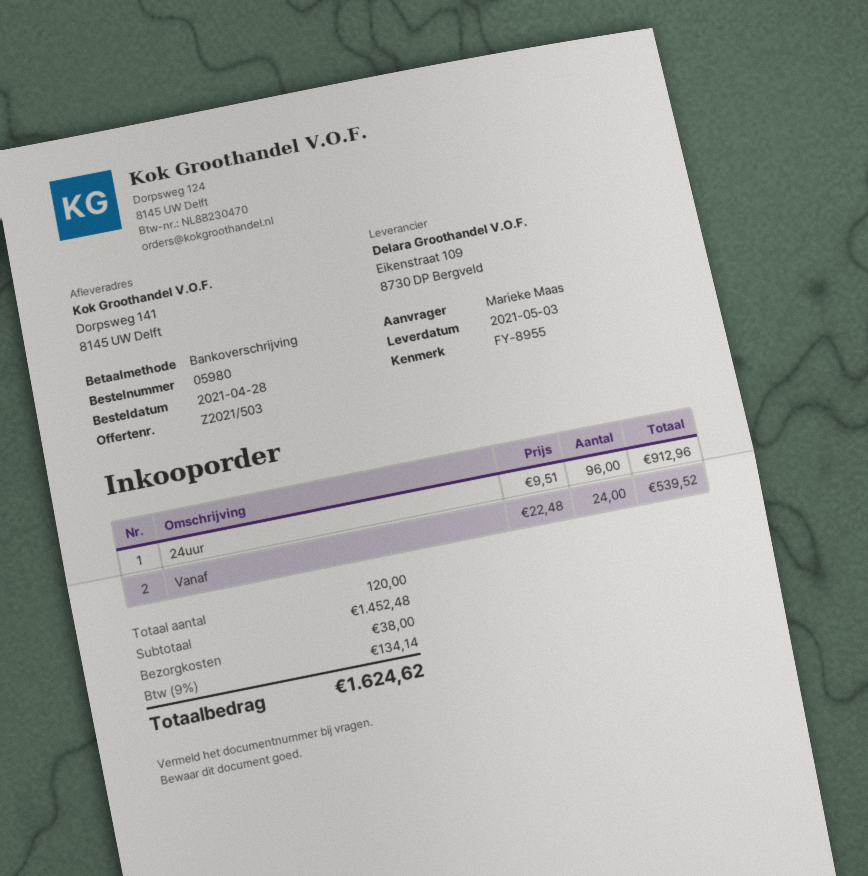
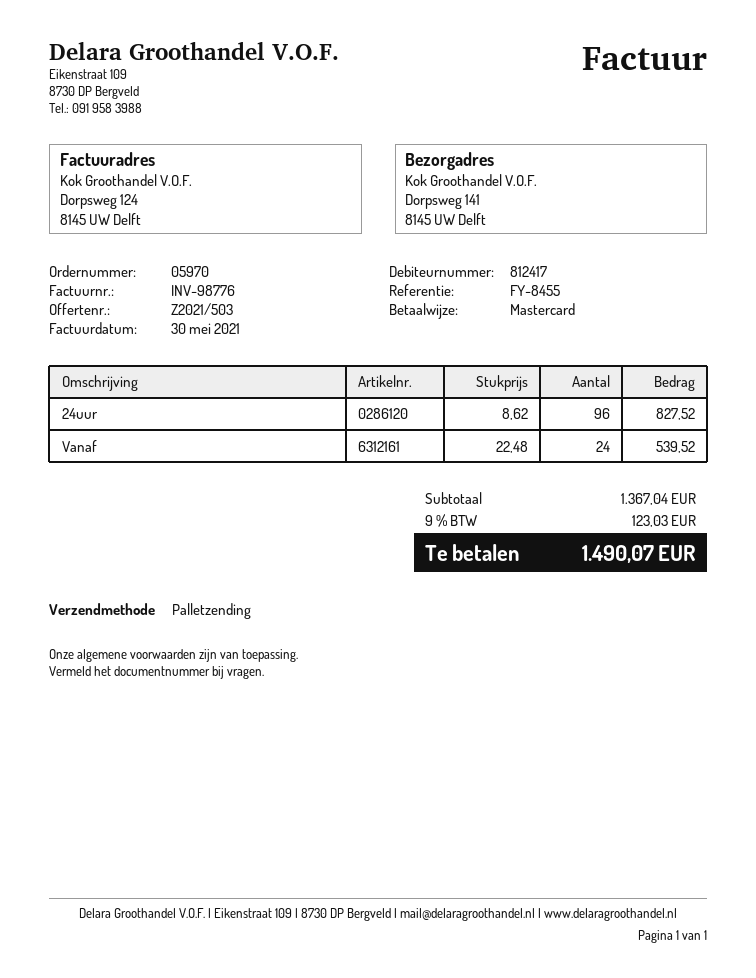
order number: 05980 -> 05970
reference: FY-8955 -> FY-8455
payment method: bank transfer -> Mastercard
24uur: 96 x 9.51 = 912.96 -> 96 x 8.62 = 827.52
subtotal: 1452.48 -> 1367.04
shipping: 38.00 -> none
tax: 9% = 134.14 -> 9% = 123.03
total: 1624.62 -> 1490.07

